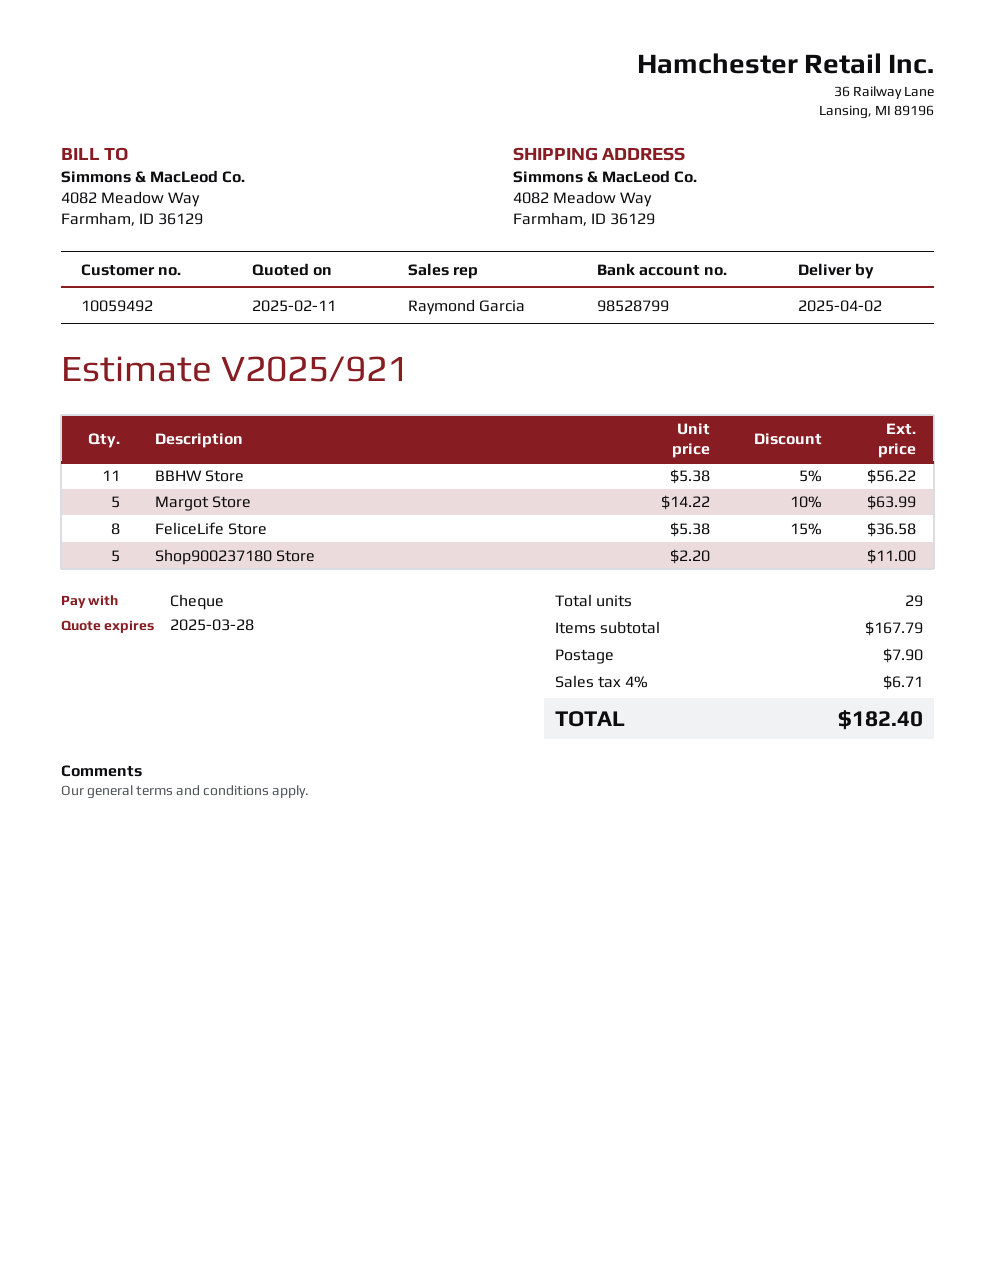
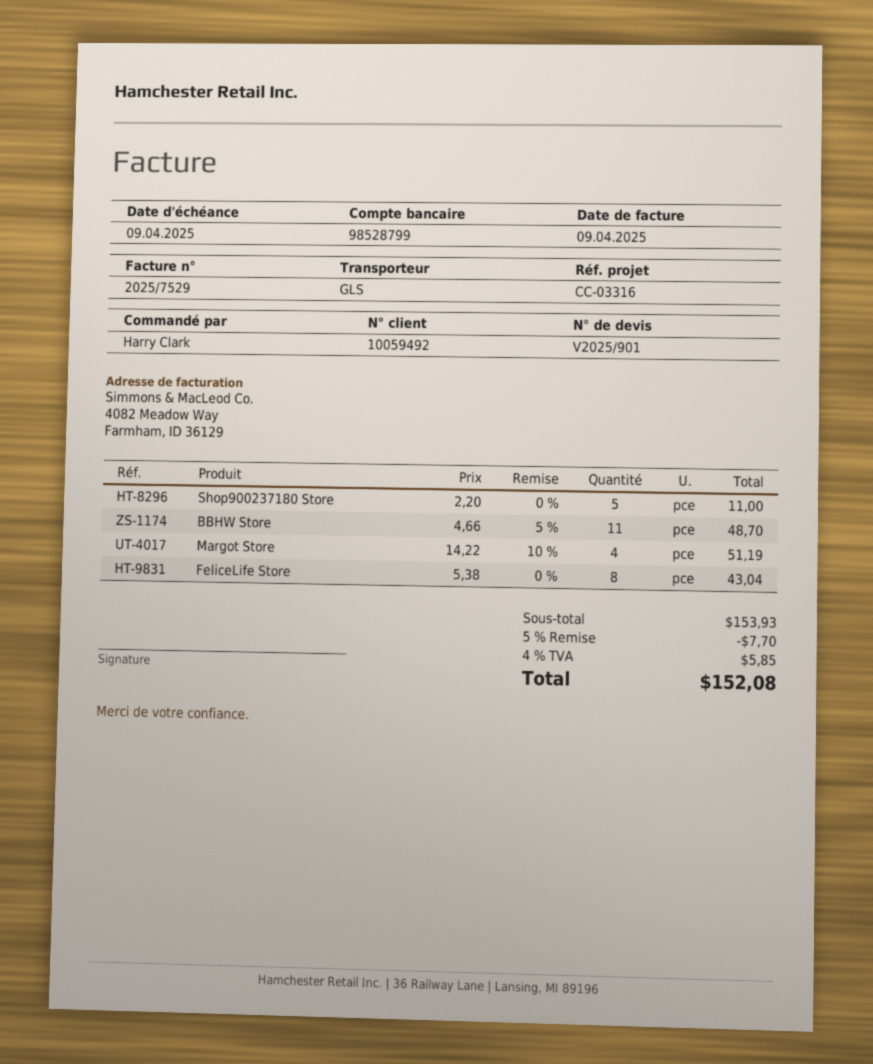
quote number: V2025/921 -> V2025/901
BBHW Store: 11 x 5.38 - 5% = 56.22 -> 11 x 4.66 - 5% = 48.70
Margot Store: 5 x 14.22 - 10% = 63.99 -> 4 x 14.22 - 10% = 51.19
FeliceLife Store: 8 x 5.38 - 15% = 36.58 -> 8 x 5.38 = 43.04
subtotal: 167.79 -> 153.93
discount: none -> 5% = 7.70
shipping: 7.90 -> none
tax: 4% = 6.71 -> 4% = 5.85
total: 182.40 -> 152.08

